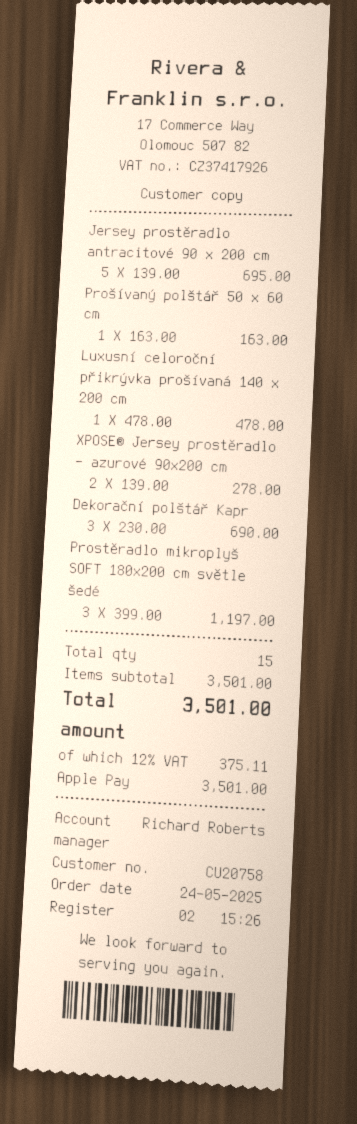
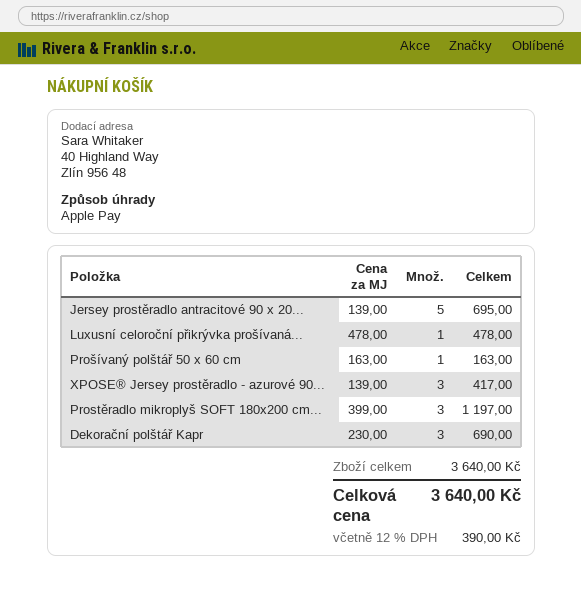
XPOSE® Jersey prostěradlo - azurové 90x200 cm: 2 x 139.00 = 278.00 -> 3 x 139.00 = 417.00
subtotal: 3501.00 -> 3640.00
tax: 12% = 375.11 -> 12% = 390.00
total: 3501.00 -> 3640.00

